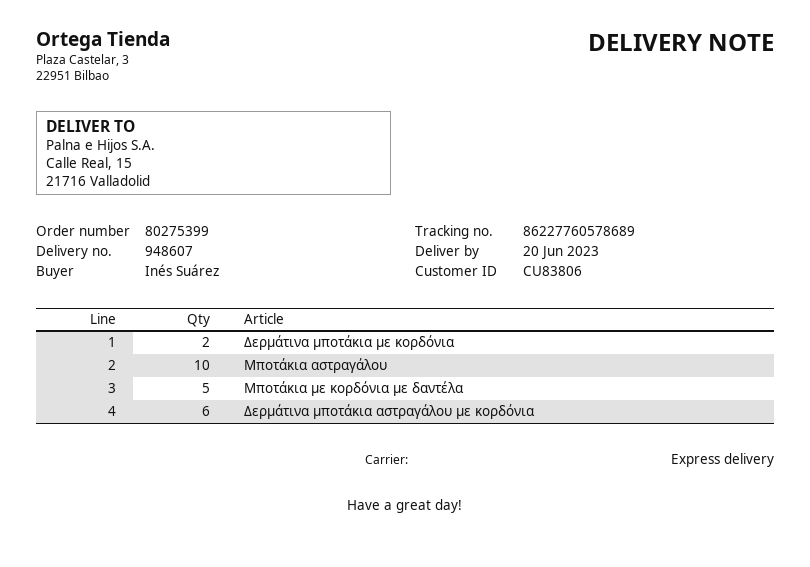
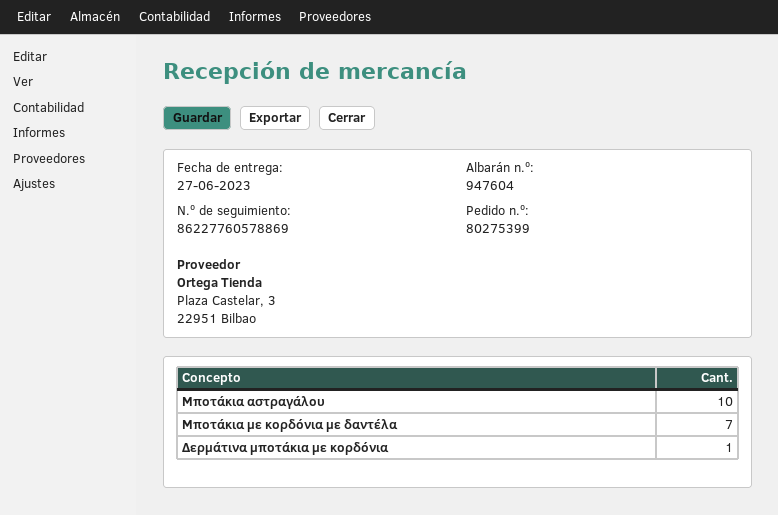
delivery note number: 948607 -> 947604
delivery date: 2023-06-20 -> 2023-06-27
tracking number: 86227760578689 -> 86227760578869
Δερμάτινα μποτάκια με κορδόνια: 2 -> 1
Μποτάκια με κορδόνια με δαντέλα: 5 -> 7
Δερμάτινα μποτάκια αστραγάλου με κορδόνια: 6 -> none

